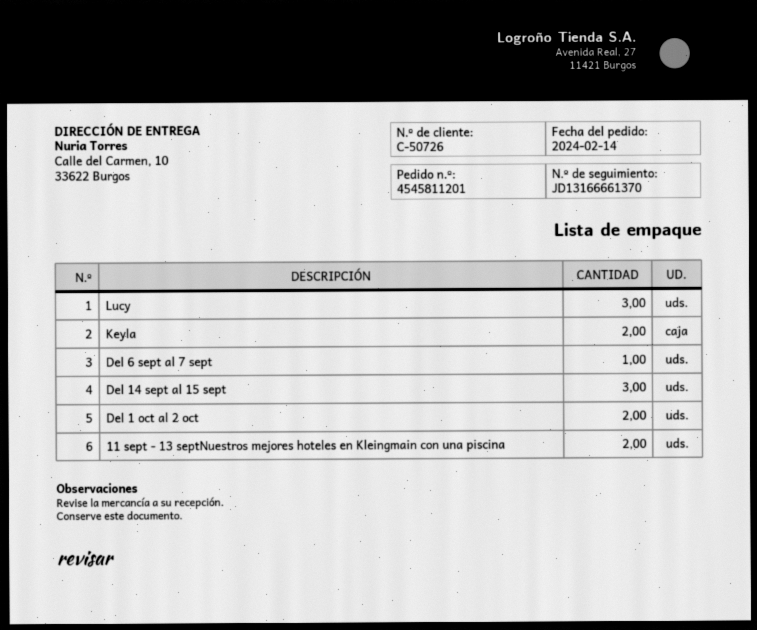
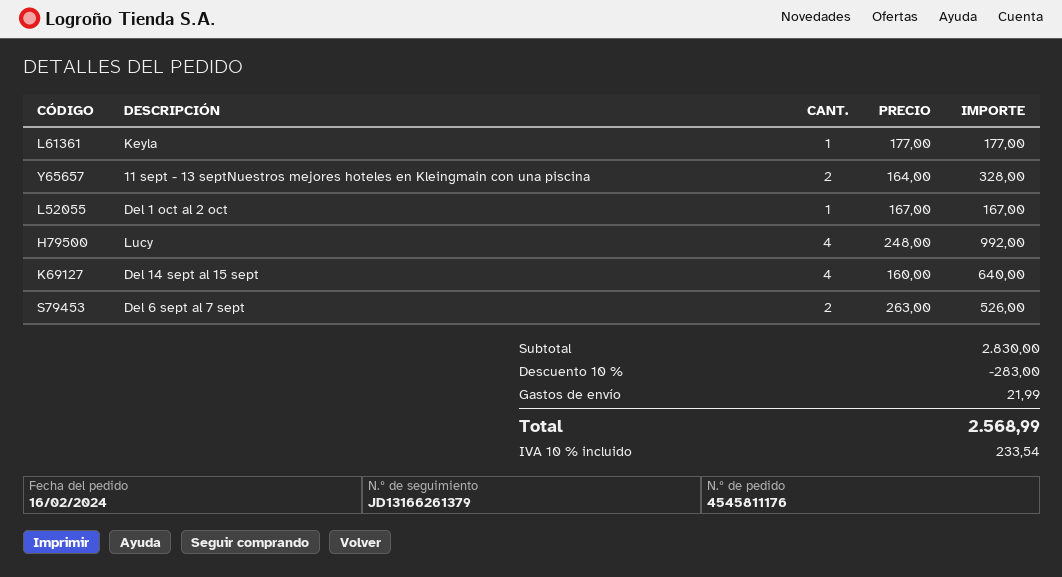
order number: 4545811201 -> 4545811176
order date: 2024-02-14 -> 2024-02-16
tracking number: JD13166661370 -> JD13166261379
Lucy: 3 -> 4
Keyla: 2 -> 1
Del 6 sept al 7 sept: 1 -> 2
Del 14 sept al 15 sept: 3 -> 4
Del 1 oct al 2 oct: 2 -> 1

